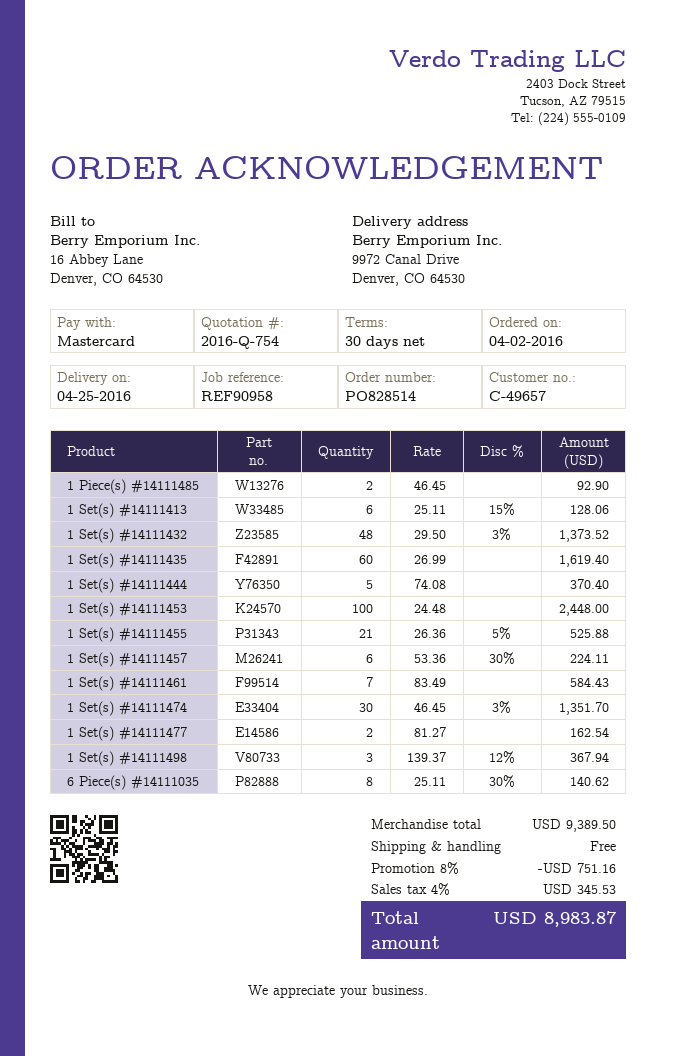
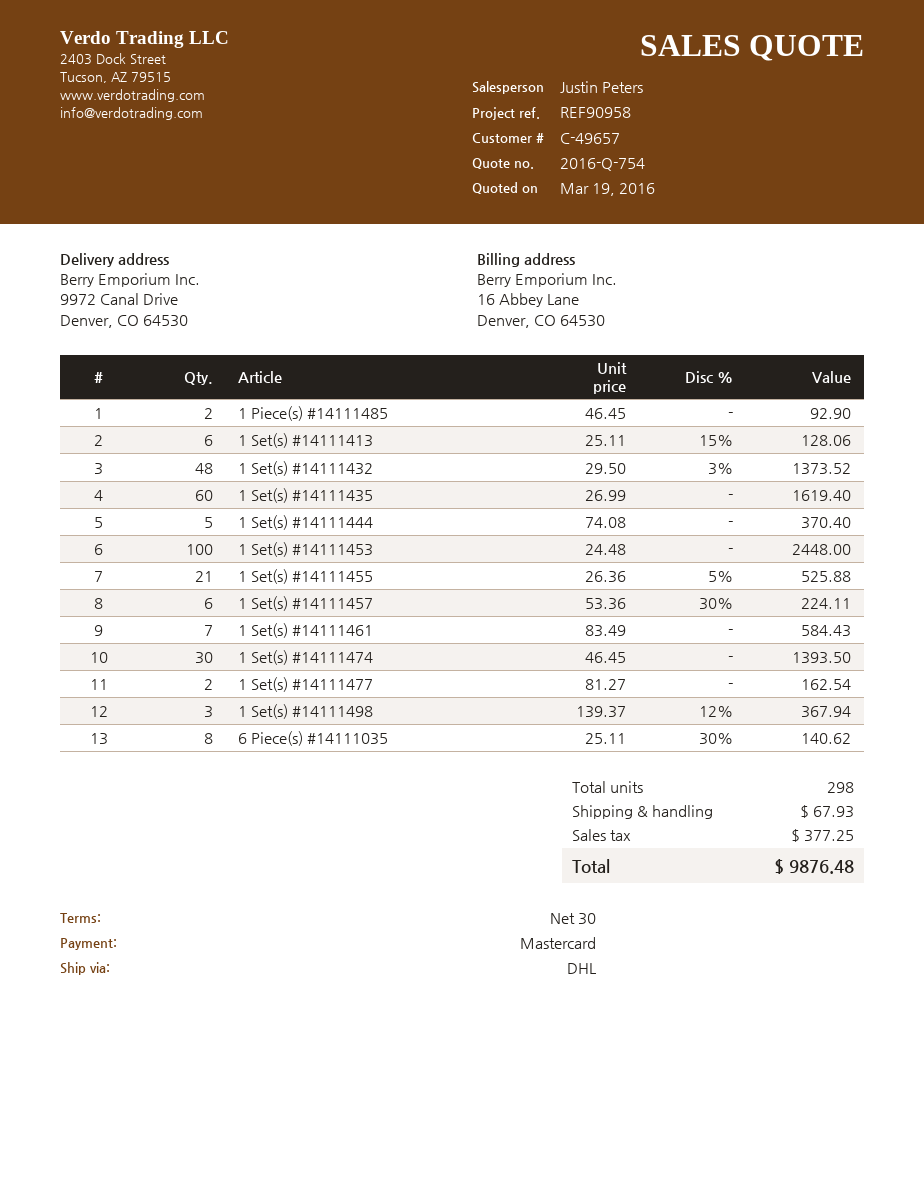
1 Set(s) #14111474: 30 x 46.45 - 3% = 1351.70 -> 30 x 46.45 = 1393.50
discount: 8% = 751.16 -> none
shipping: 0.00 -> 67.93
tax: 345.53 -> 377.25
total: 8983.87 -> 9876.48

